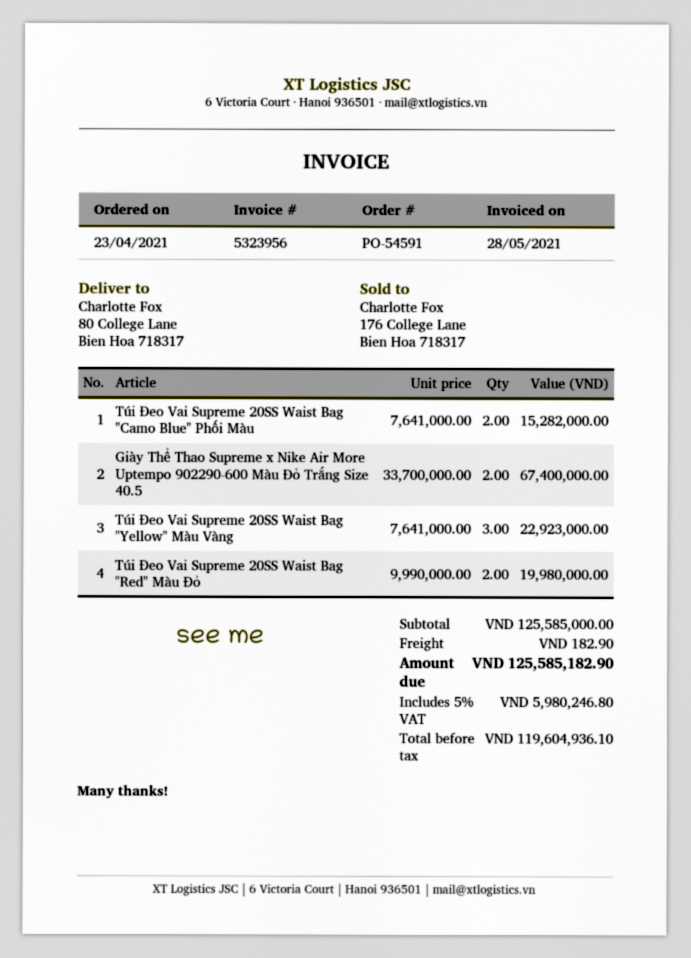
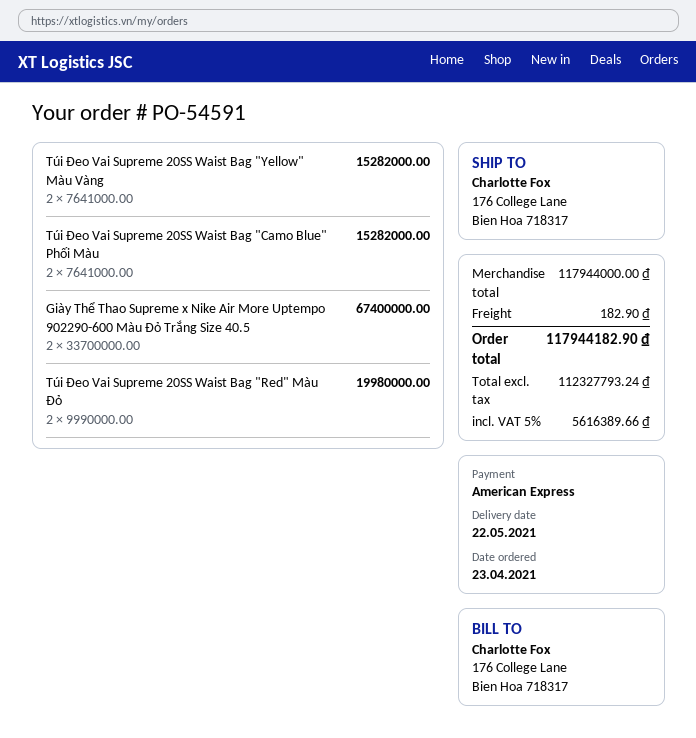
ship to: 80 College Lane, Bien Hoa 718317 -> 176 College Lane, Bien Hoa 718317
Túi Đeo Vai Supreme 20SS Waist Bag "Yellow" Màu Vàng: 3 x 7641000.00 = 22923000.00 -> 2 x 7641000.00 = 15282000.00
subtotal: 125585000.00 -> 117944000.00
net: 119604936.10 -> 112327793.24
tax: 5% = 5980246.80 -> 5% = 5616389.66
total: 125585182.90 -> 117944182.90

